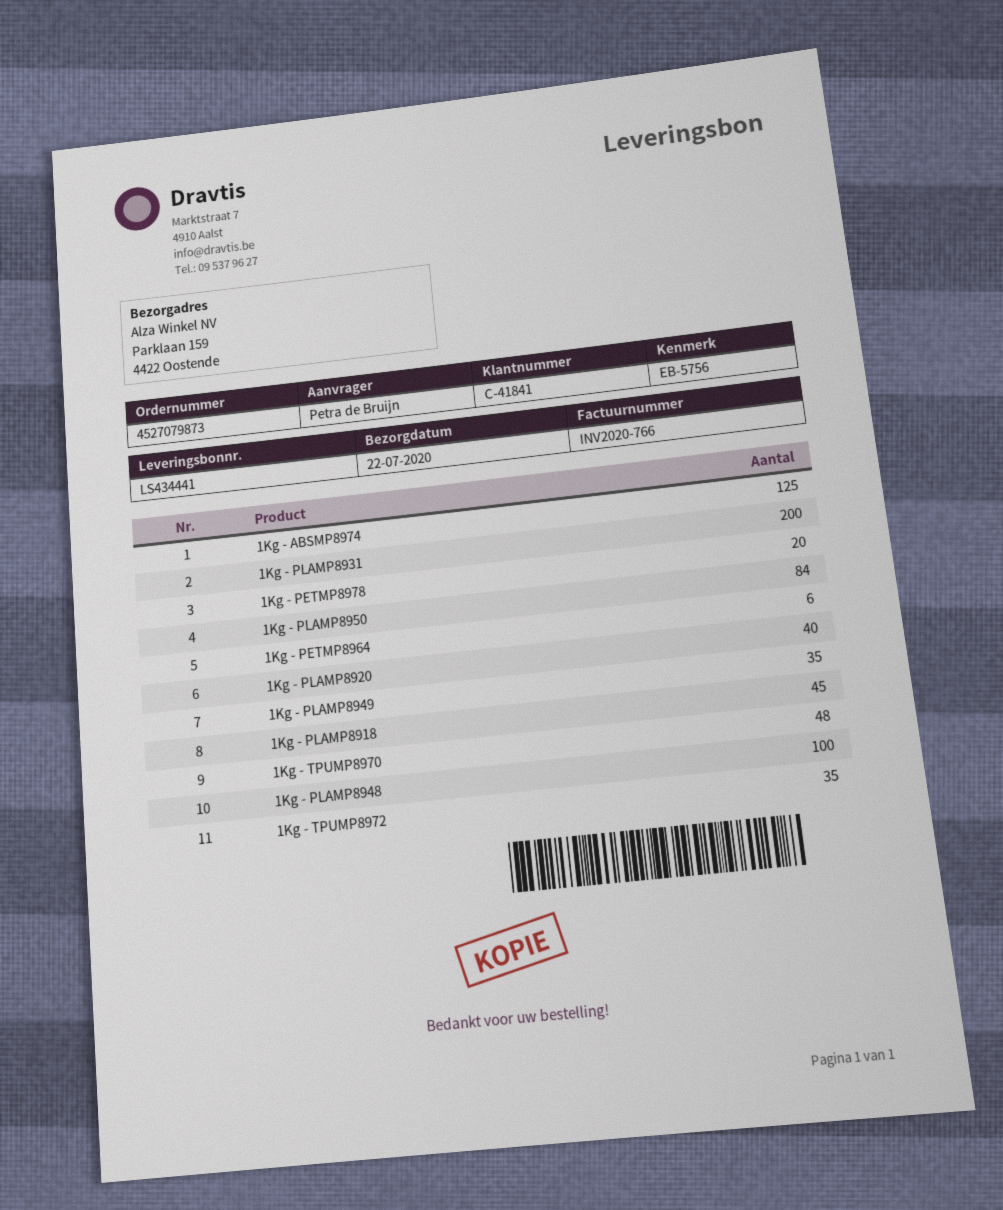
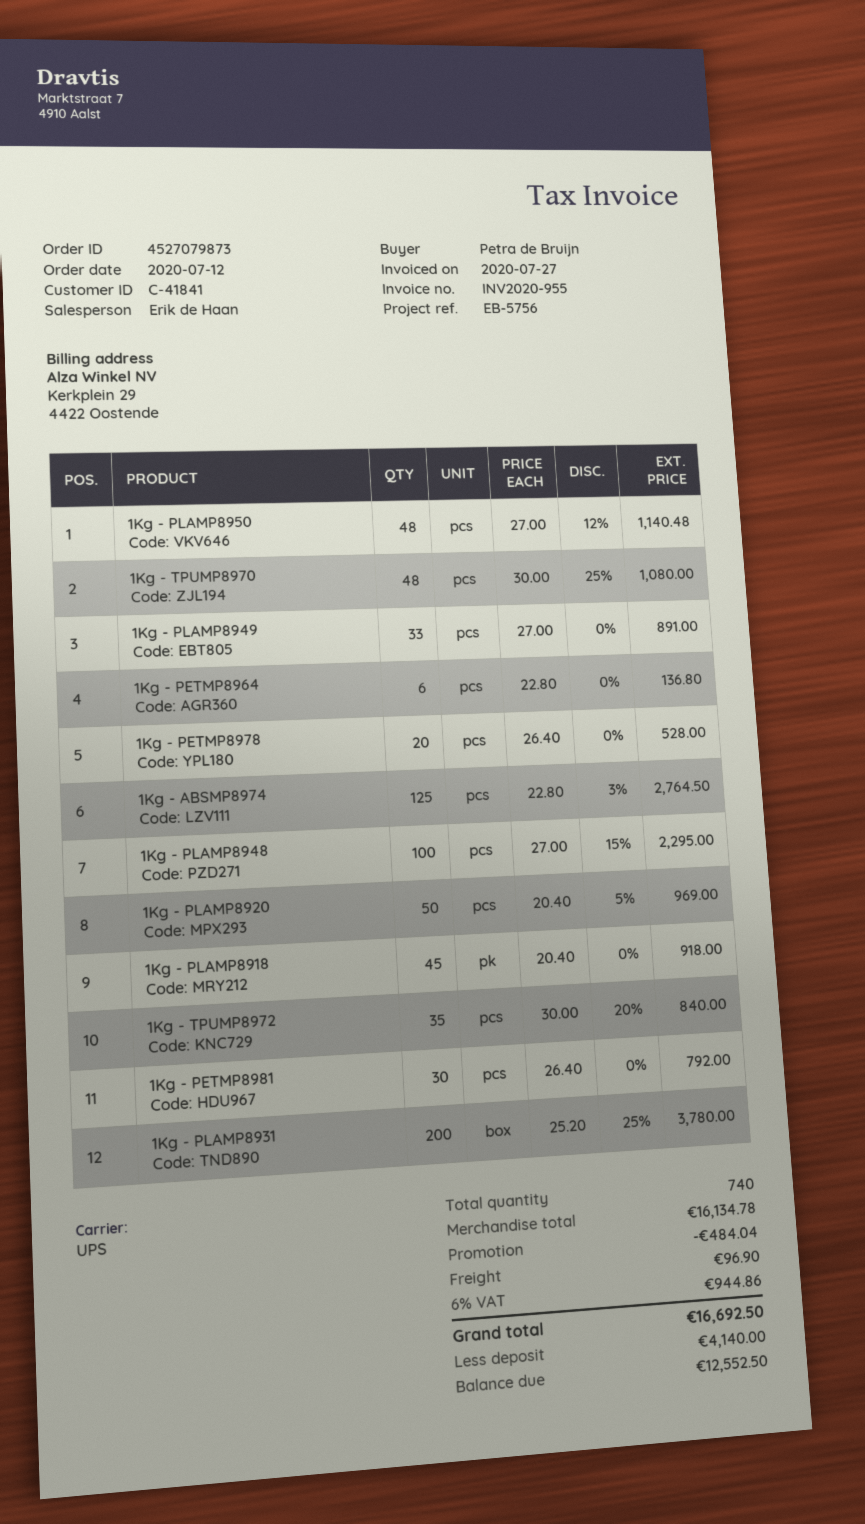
invoice number: INV2020-766 -> INV2020-955
1Kg - PLAMP8950: 84 -> 48
1Kg - PLAMP8920: 40 -> 50
1Kg - PLAMP8949: 35 -> 33
1Kg - PETMP8981: none -> 30

